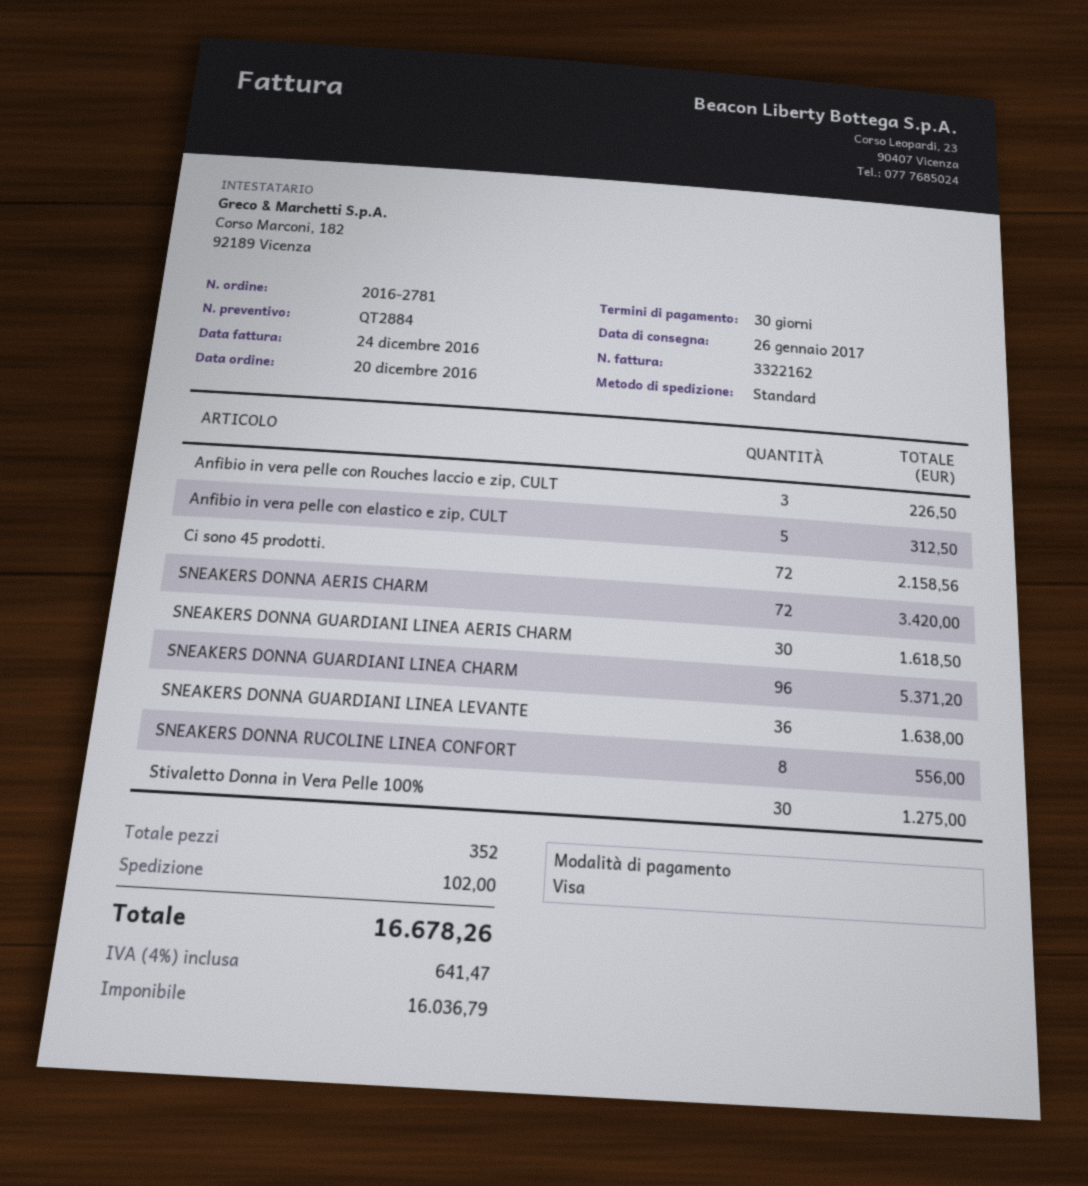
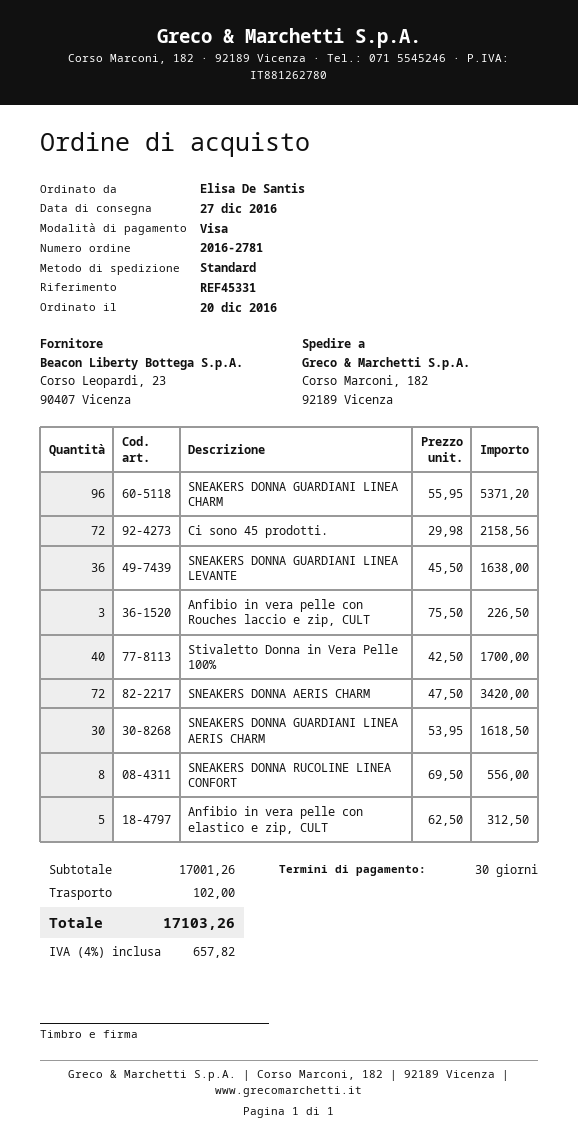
delivery date: 2017-01-26 -> 2016-12-27
Stivaletto Donna in Vera Pelle 100%: 30 for 1275.00 -> 40 for 1700.00
tax: 4% = 641.47 -> 4% = 657.82
total: 16678.26 -> 17103.26

